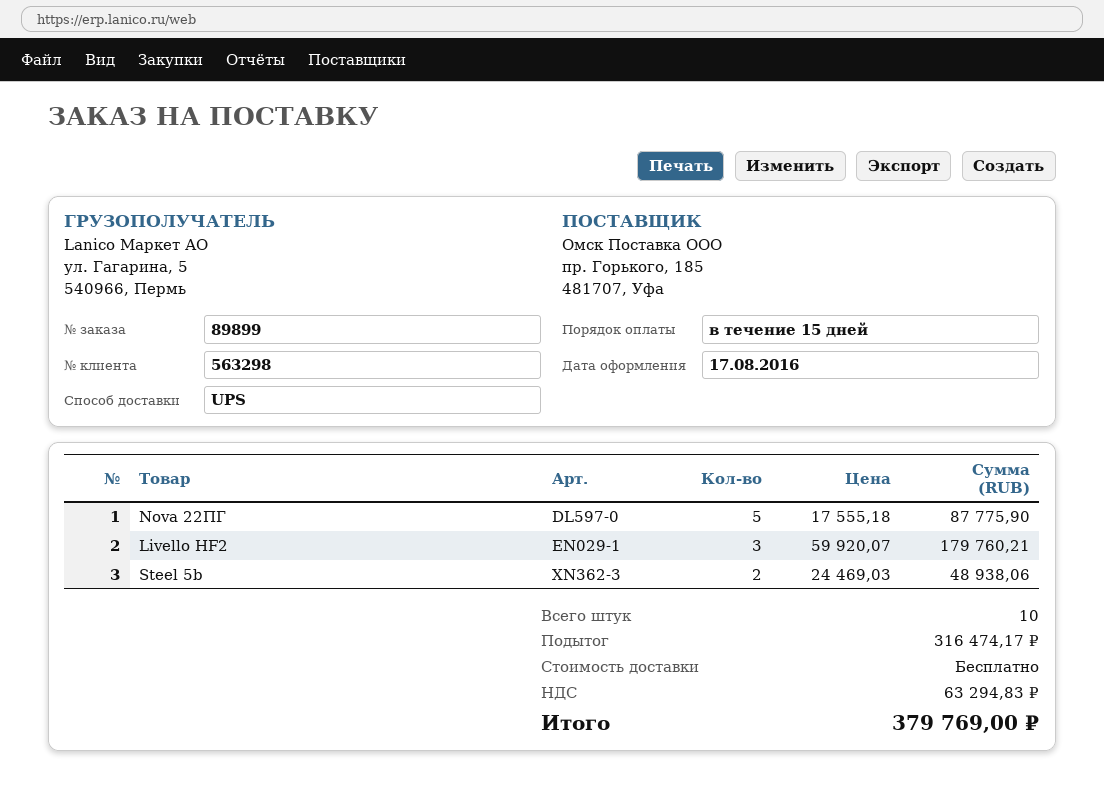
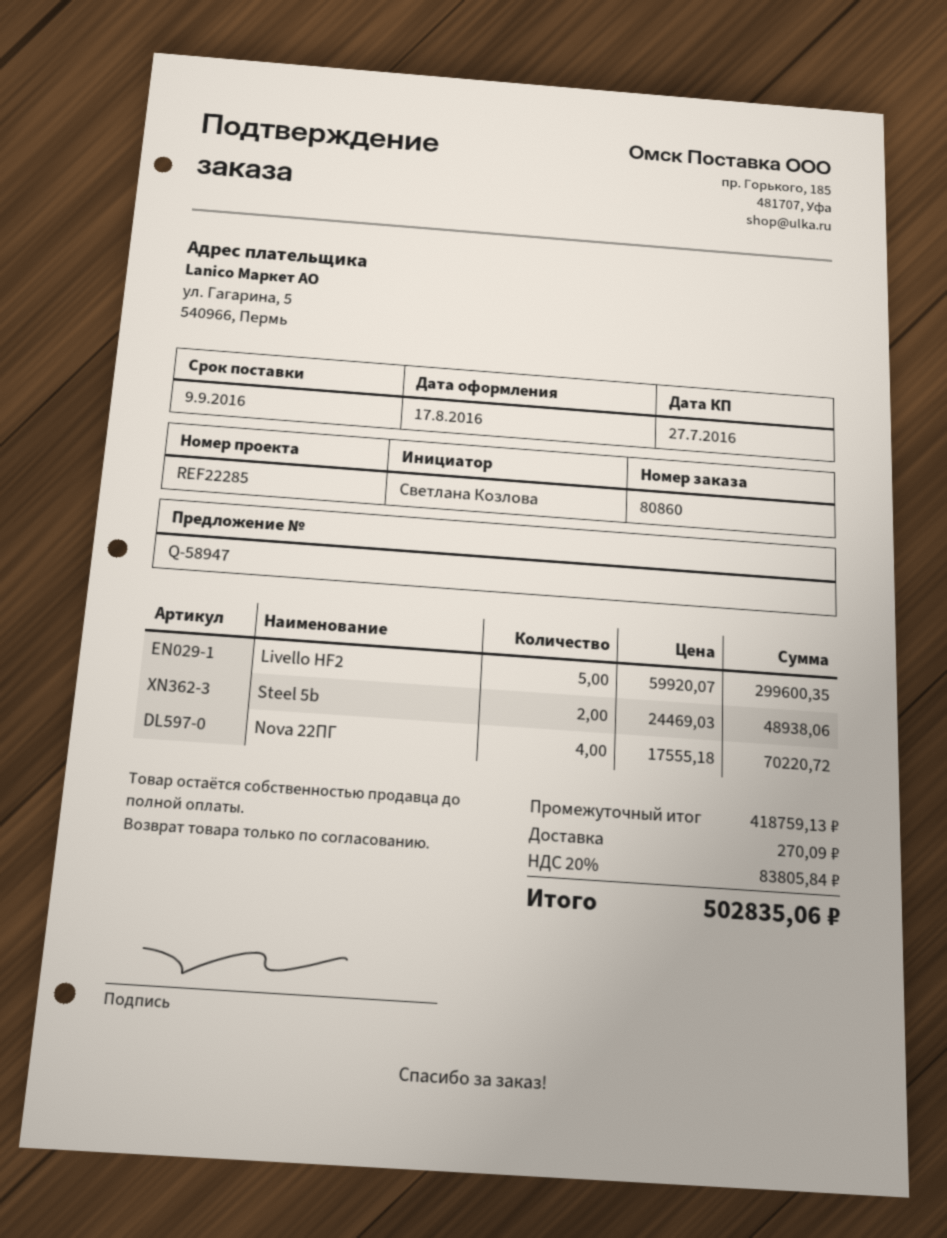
order number: 89899 -> 80860
Nova 22ПГ: 5 x 17555.18 = 87775.90 -> 4 x 17555.18 = 70220.72
Livello HF2: 3 x 59920.07 = 179760.21 -> 5 x 59920.07 = 299600.35
subtotal: 316474.17 -> 418759.13
shipping: 0.00 -> 270.09
tax: 63294.83 -> 83805.84
total: 379769.00 -> 502835.06

